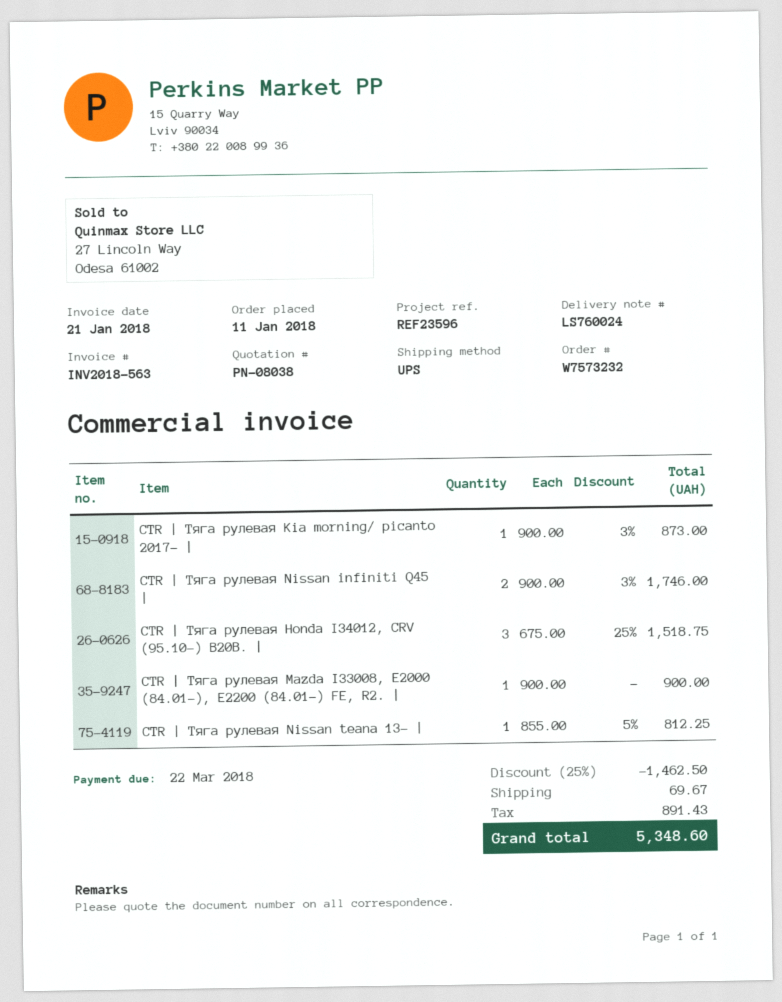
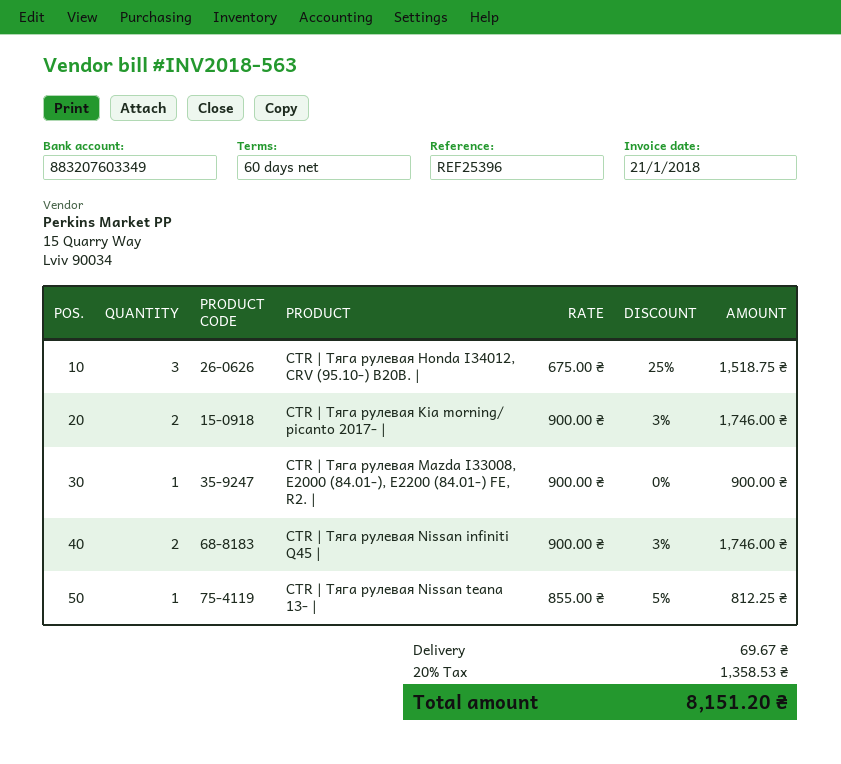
reference: REF23596 -> REF25396
CTR | Тяга рулевая Kia morning/ picanto 2017- |: 1 x 900.00 - 3% = 873.00 -> 2 x 900.00 - 3% = 1746.00
discount: 25% = 1462.50 -> none
tax: 891.43 -> 1358.53
total: 5348.60 -> 8151.20

